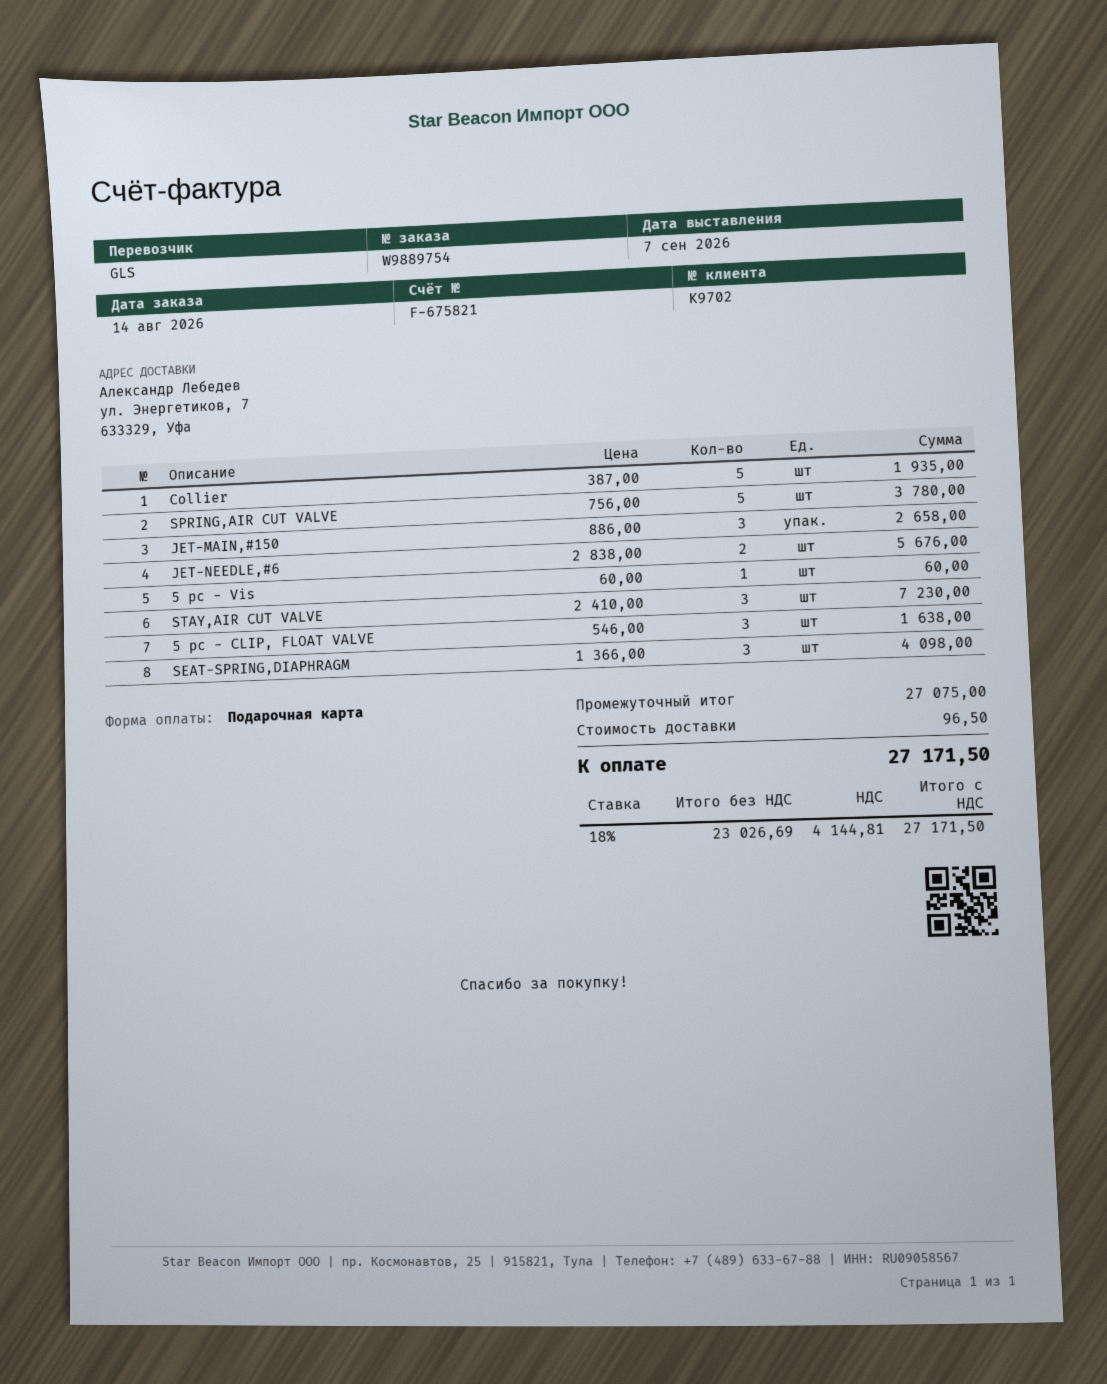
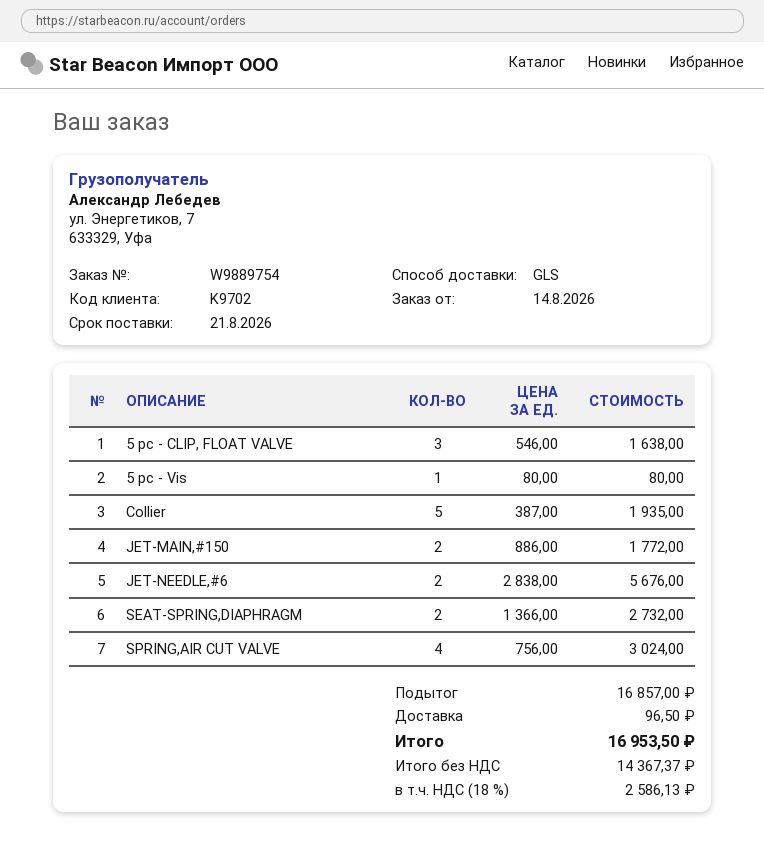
SPRING,AIR CUT VALVE: 5 x 756.00 = 3780.00 -> 4 x 756.00 = 3024.00
JET-MAIN,#150: 3 x 886.00 = 2658.00 -> 2 x 886.00 = 1772.00
5 pc - Vis: 1 x 60.00 = 60.00 -> 1 x 80.00 = 80.00
STAY,AIR CUT VALVE: 3 x 2410.00 = 7230.00 -> none
SEAT-SPRING,DIAPHRAGM: 3 x 1366.00 = 4098.00 -> 2 x 1366.00 = 2732.00
subtotal: 27075.00 -> 16857.00
net: 23026.69 -> 14367.37
tax: 18% = 4144.81 -> 18% = 2586.13
total: 27171.50 -> 16953.50

